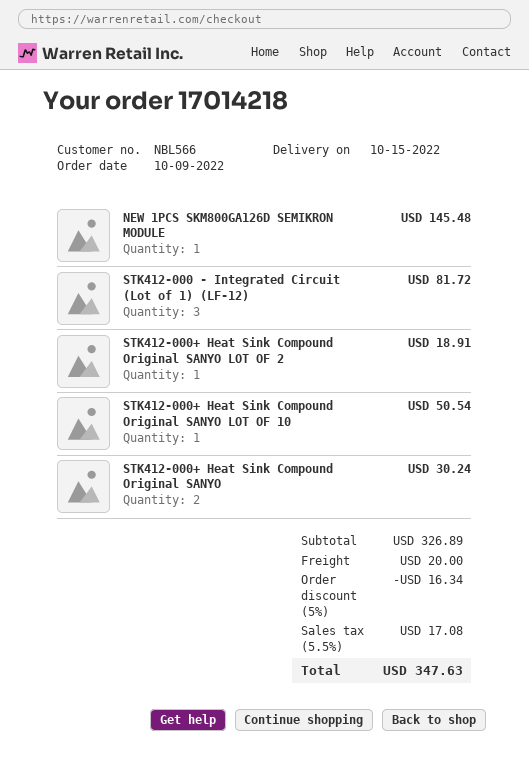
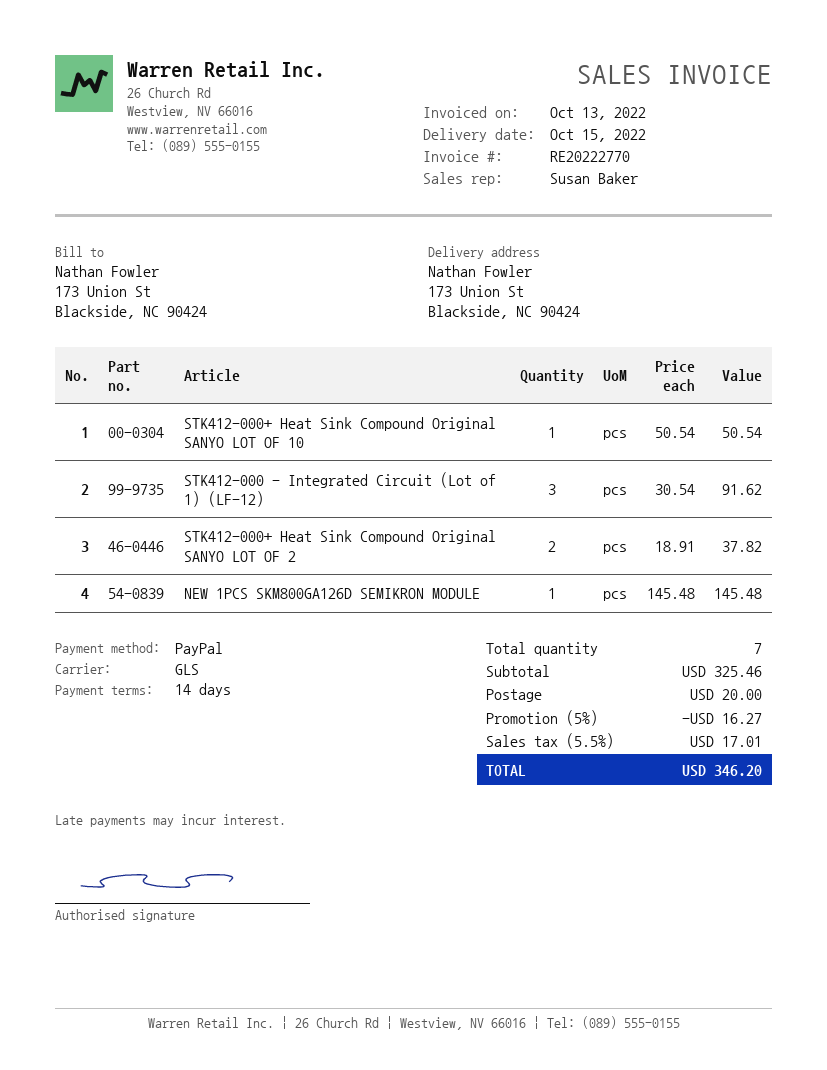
STK412-000 - Integrated Circuit (Lot of 1) (LF-12): 3 for 81.72 -> 3 for 91.62
STK412-000+ Heat Sink Compound Original SANYO LOT OF 2: 1 for 18.91 -> 2 for 37.82
STK412-000+ Heat Sink Compound Original SANYO: 2 for 30.24 -> none
subtotal: 326.89 -> 325.46
discount: 5% = 16.34 -> 5% = 16.27
tax: 5.5% = 17.08 -> 5.5% = 17.01
total: 347.63 -> 346.20

